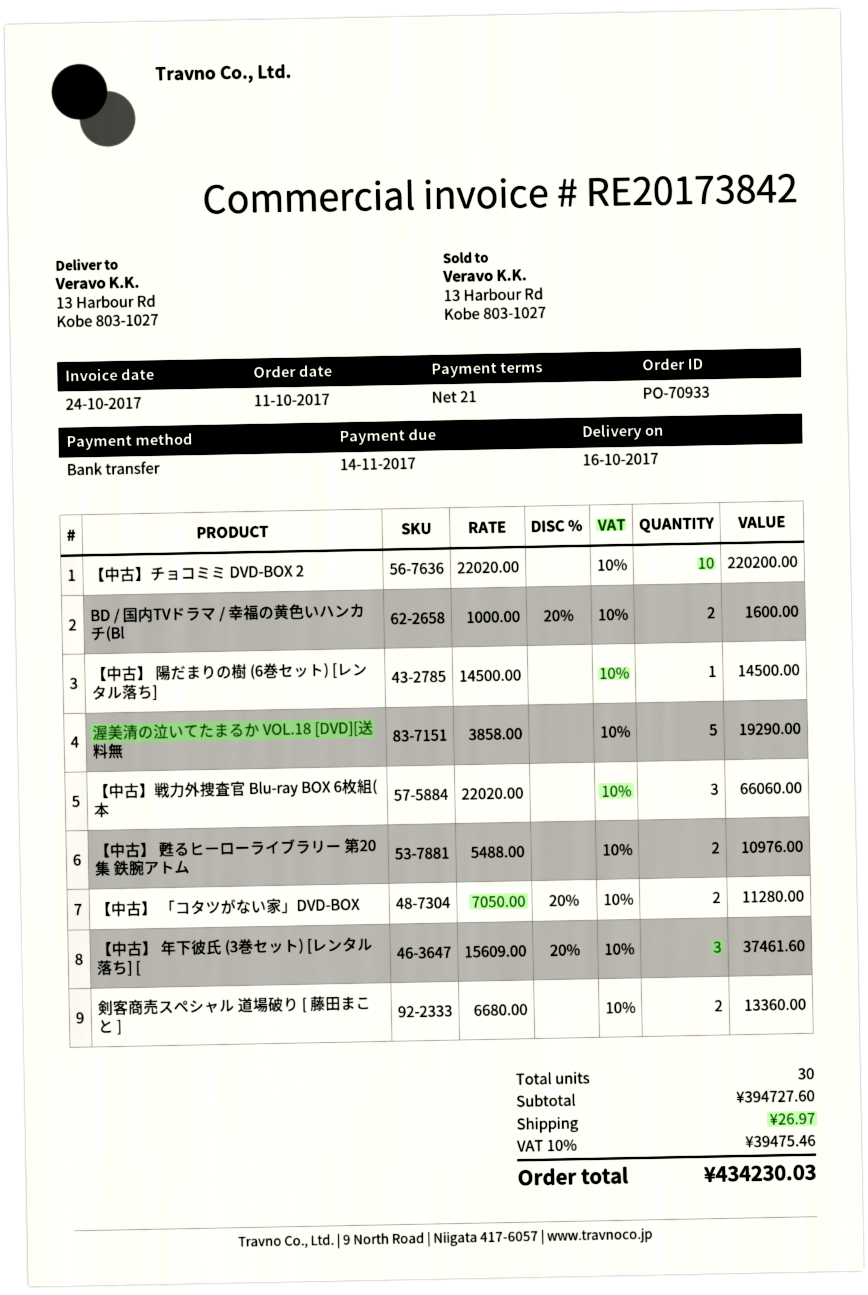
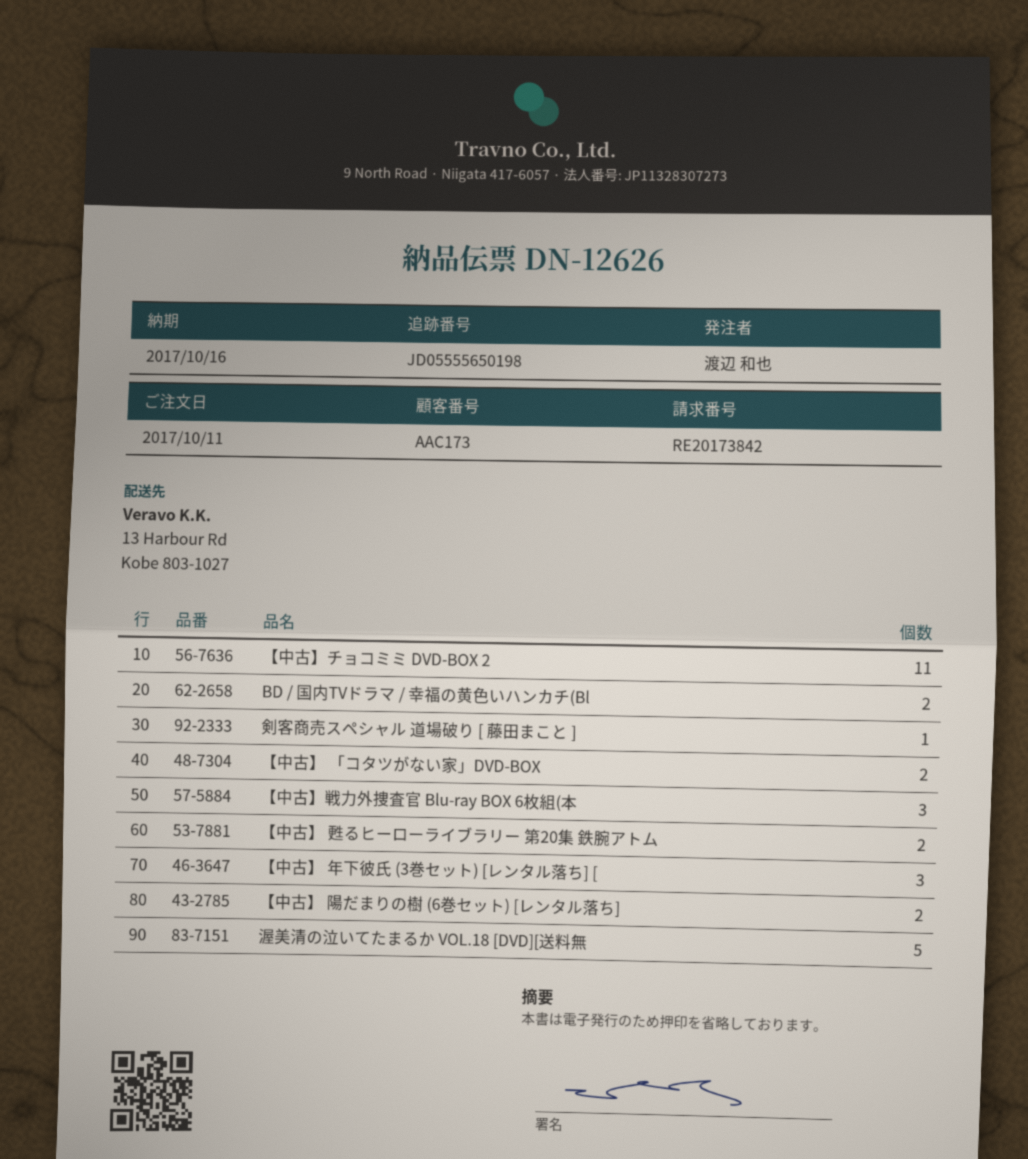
【中古】チョコミミ DVD-BOX 2: 10 -> 11
【中古】 陽だまりの樹 (6巻セット) [レンタル落ち]: 1 -> 2
剣客商売スペシャル 道場破り [ 藤田まこと ]: 2 -> 1

